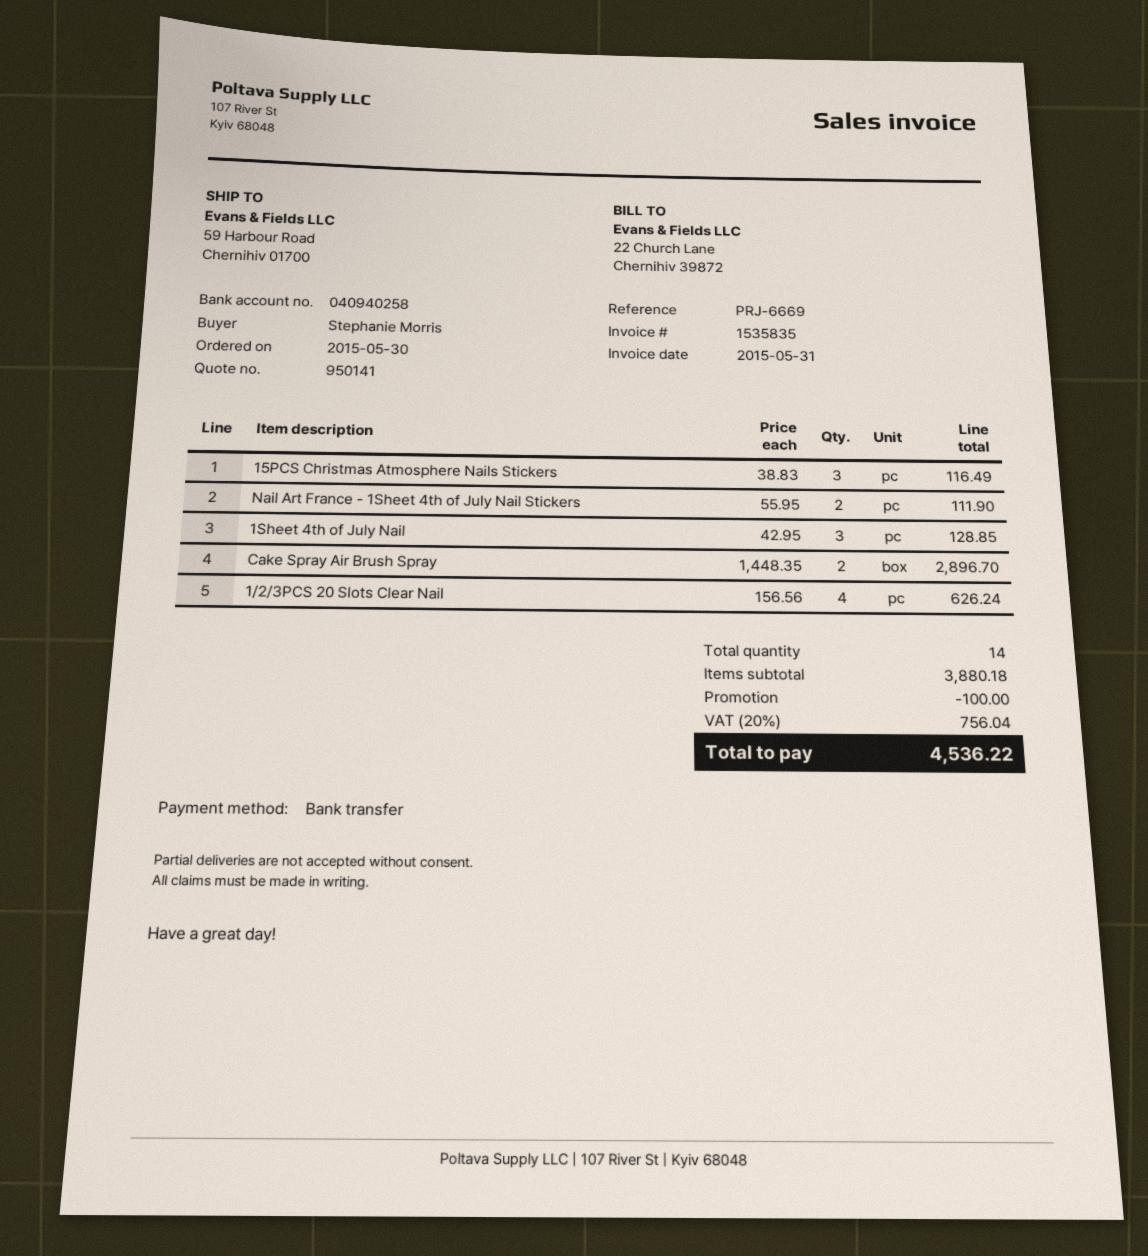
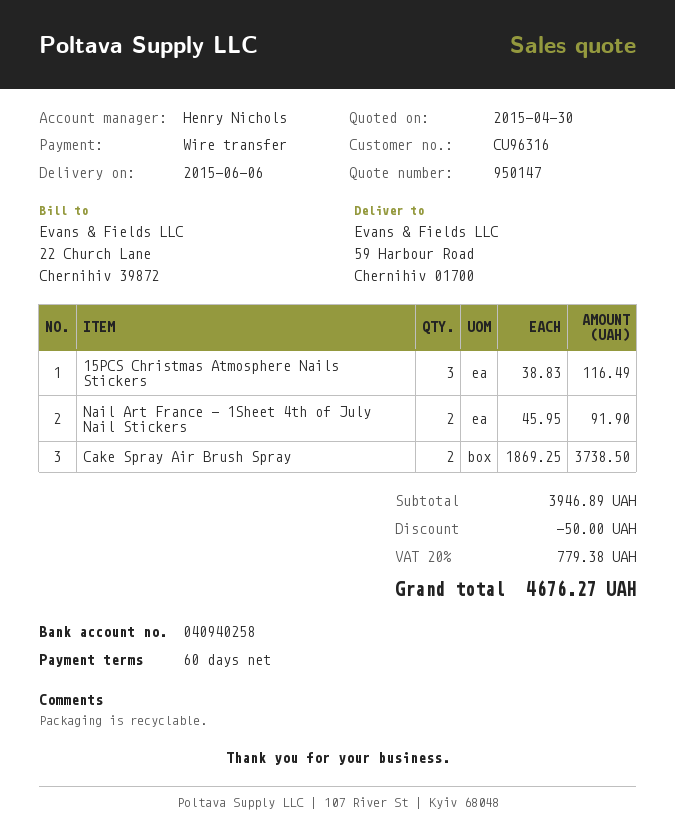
quote number: 950141 -> 950147
Nail Art France - 1Sheet 4th of July Nail Stickers: 2 x 55.95 = 111.90 -> 2 x 45.95 = 91.90
1Sheet 4th of July Nail: 3 x 42.95 = 128.85 -> none
Cake Spray Air Brush Spray: 2 x 1448.35 = 2896.70 -> 2 x 1869.25 = 3738.50
1/2/3PCS 20 Slots Clear Nail: 4 x 156.56 = 626.24 -> none
subtotal: 3880.18 -> 3946.89
discount: 100.00 -> 50.00
tax: 20% = 756.04 -> 20% = 779.38
total: 4536.22 -> 4676.27

